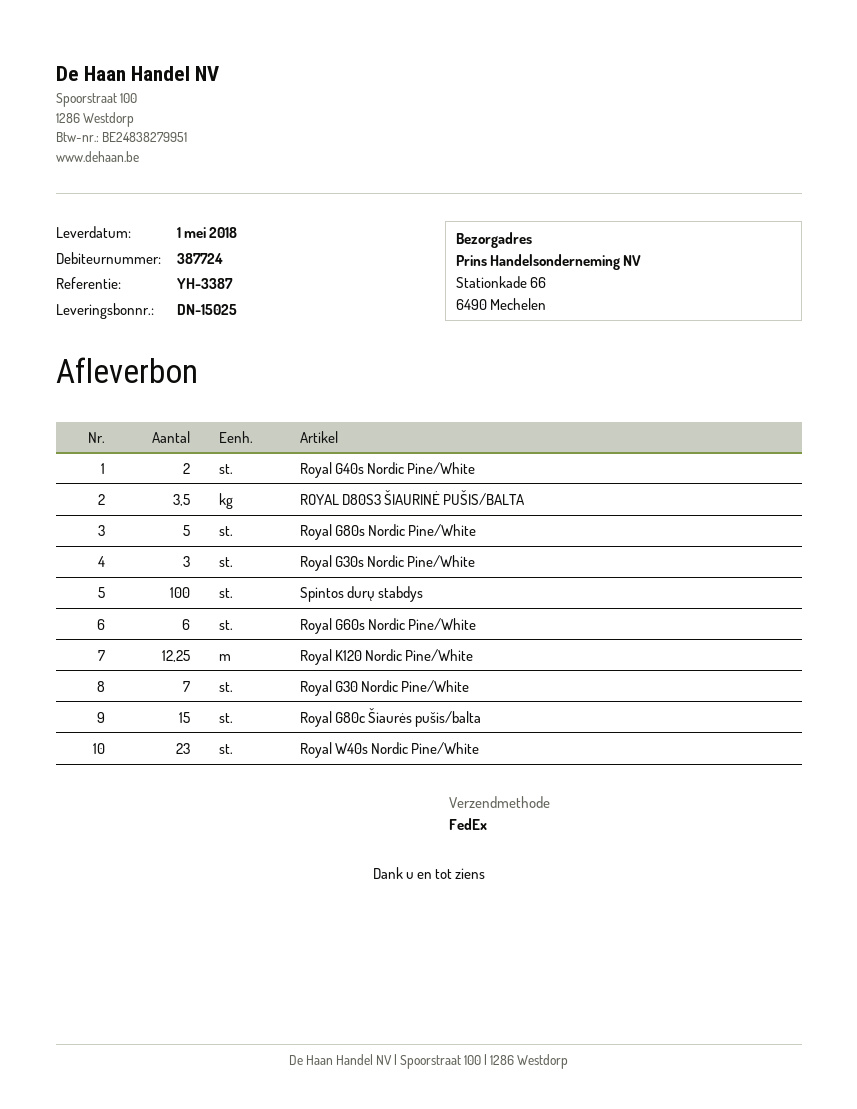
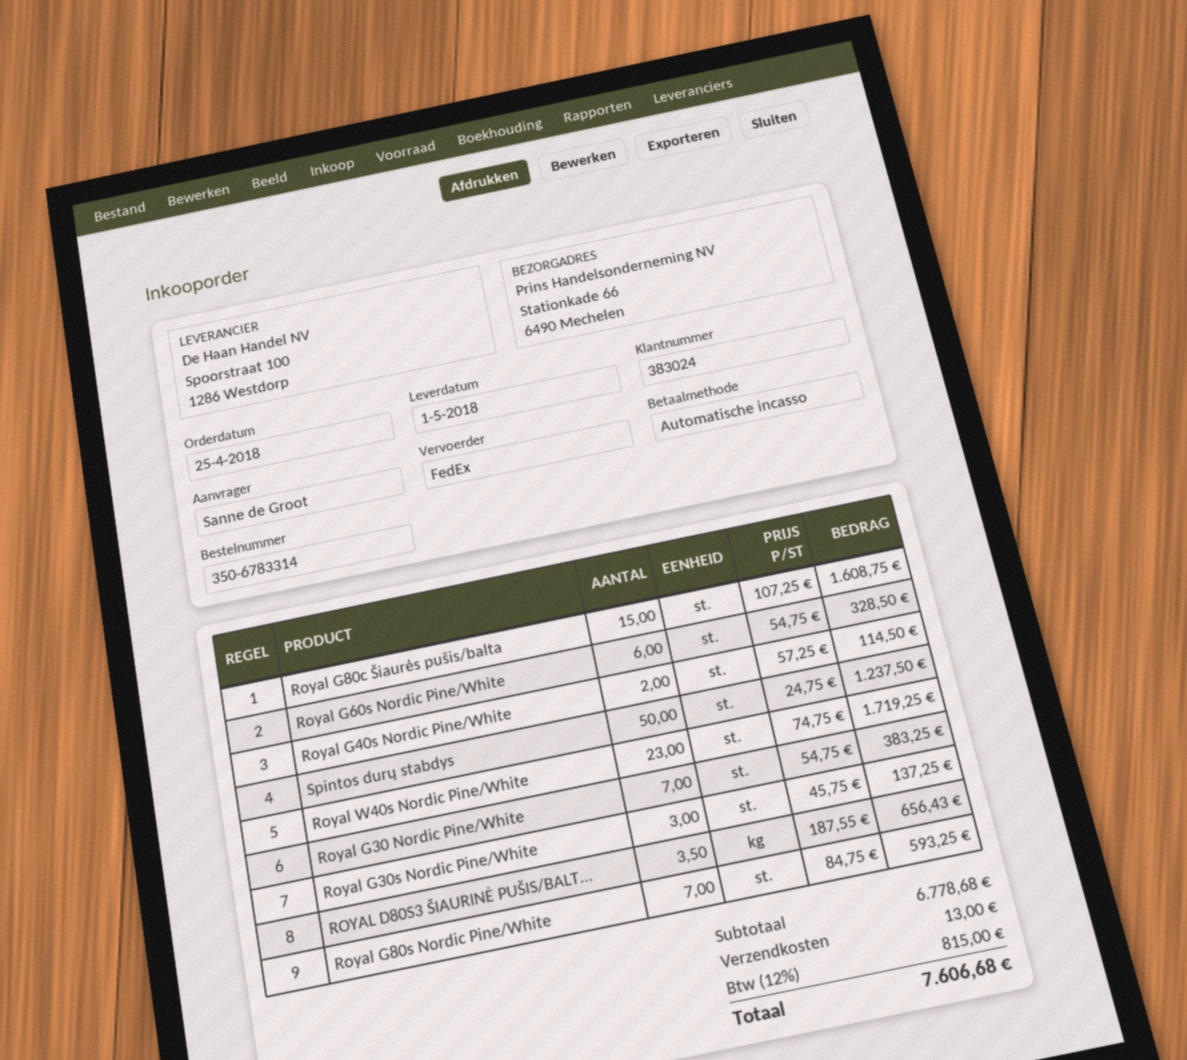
customer number: 387724 -> 383024
Royal G80s Nordic Pine/White: 5 -> 7
Spintos durų stabdys: 100 -> 50
Royal K120 Nordic Pine/White: 12.25 -> none

